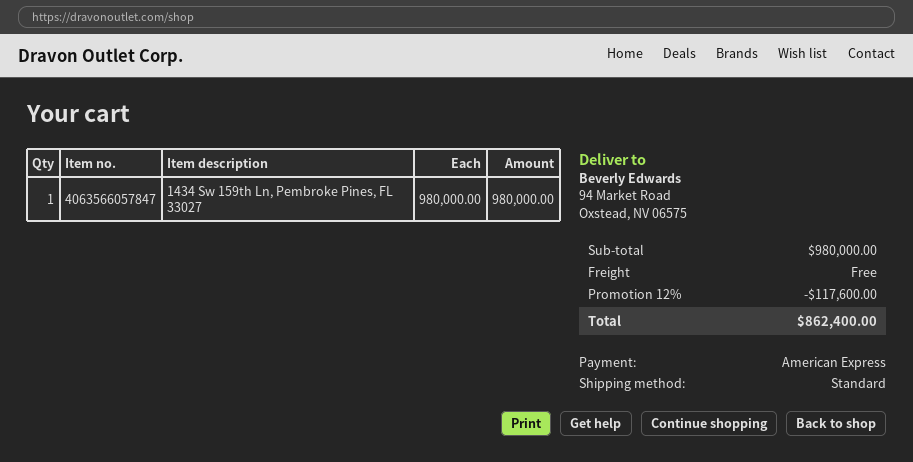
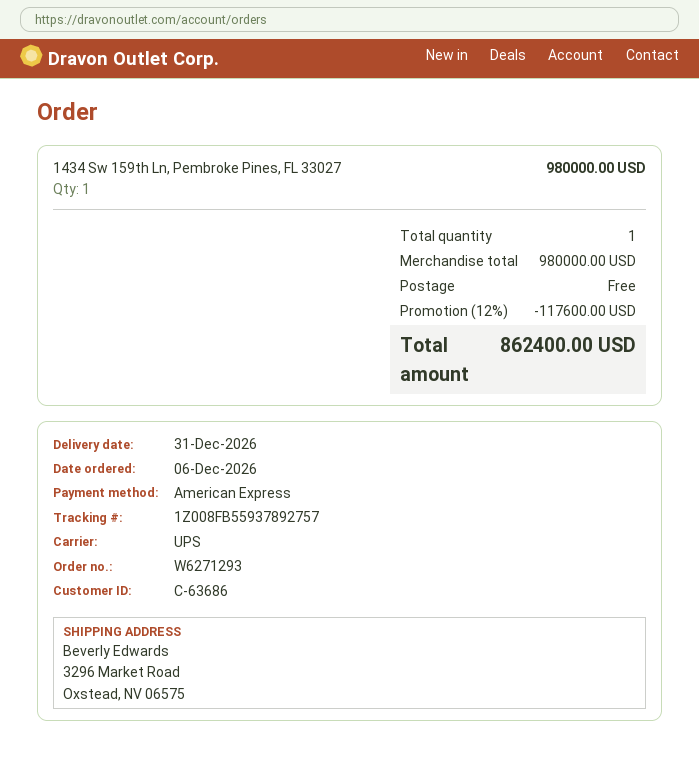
shipping method: standard -> UPS
ship to: 94 Market Road, Oxstead, NV 06575 -> 3296 Market Road, Oxstead, NV 06575

